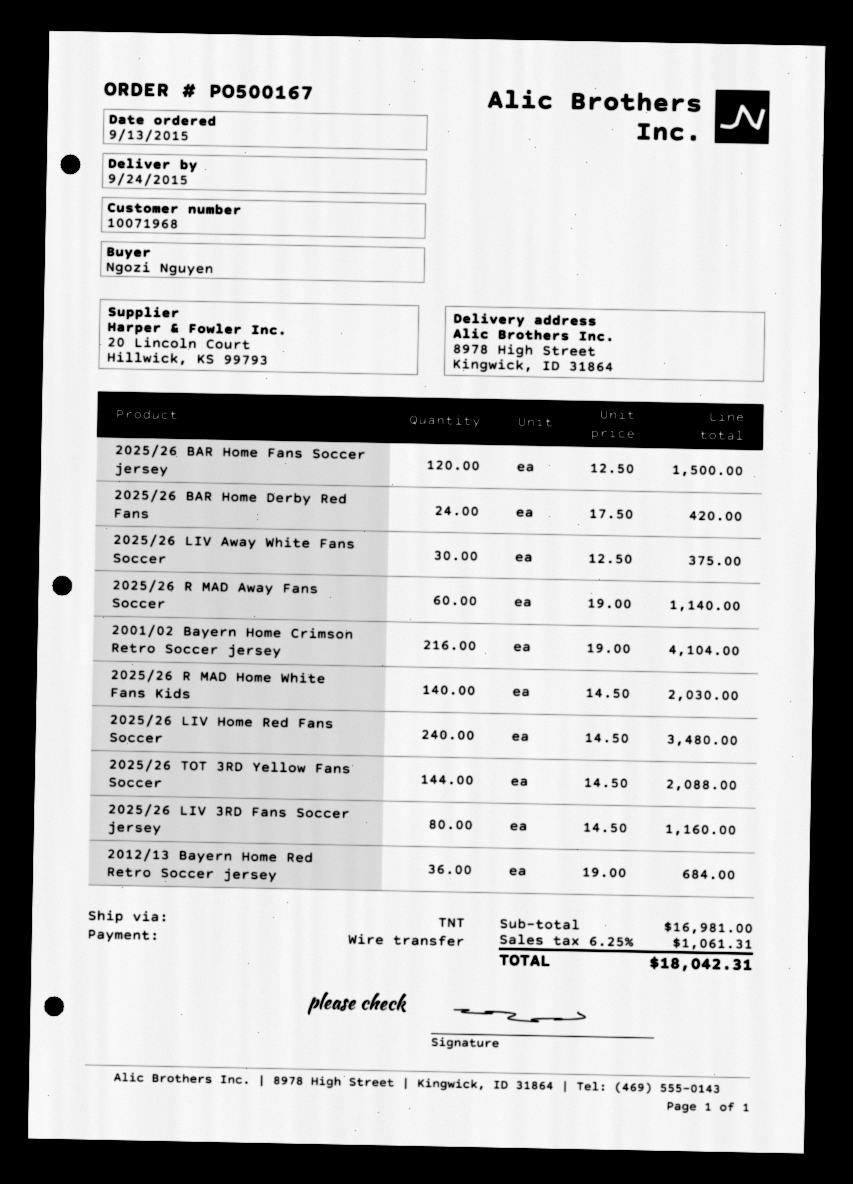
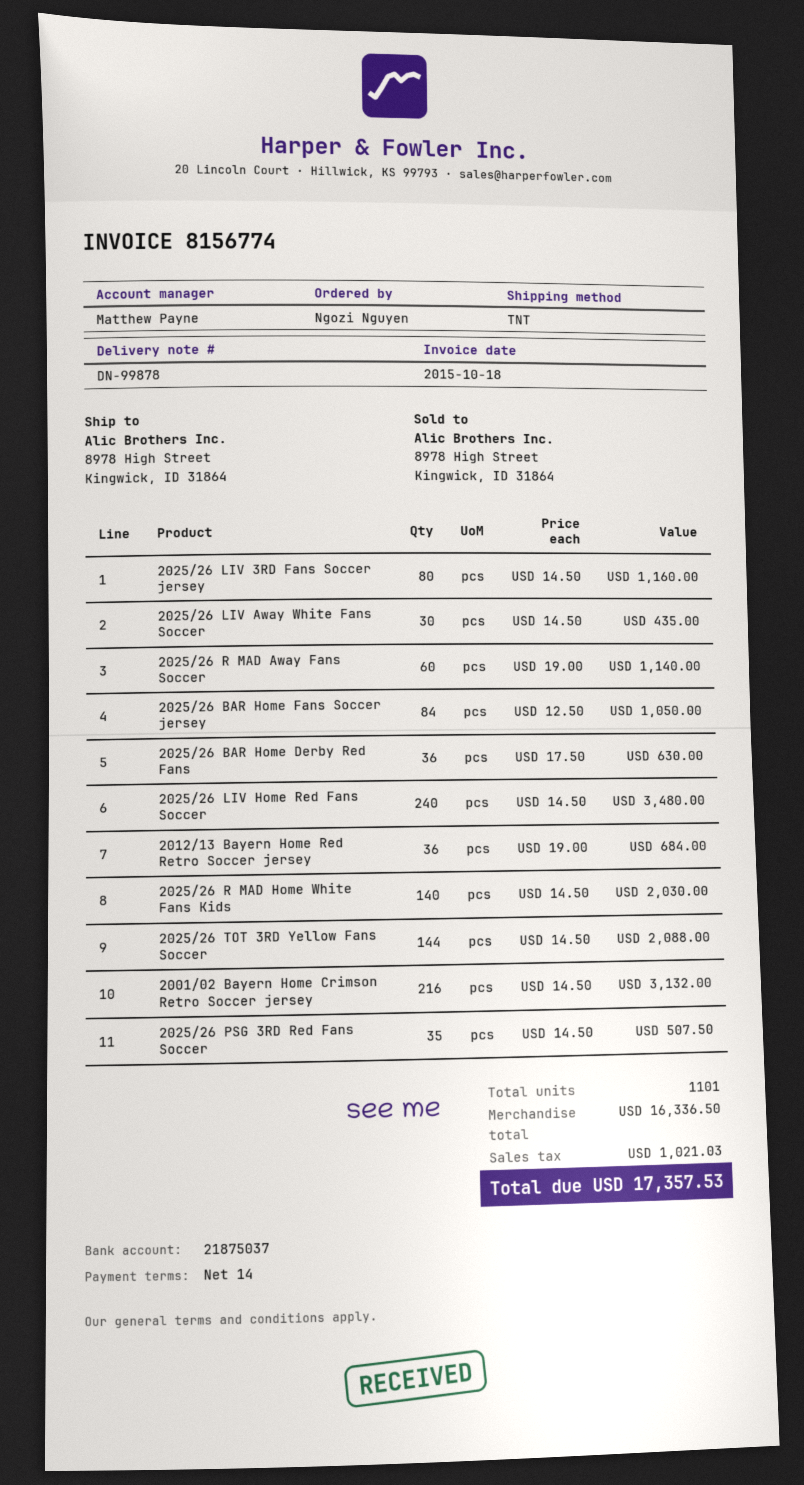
2025/26 BAR Home Fans Soccer jersey: 120 x 12.50 = 1500.00 -> 84 x 12.50 = 1050.00
2025/26 BAR Home Derby Red Fans: 24 x 17.50 = 420.00 -> 36 x 17.50 = 630.00
2025/26 LIV Away White Fans Soccer: 30 x 12.50 = 375.00 -> 30 x 14.50 = 435.00
2001/02 Bayern Home Crimson Retro Soccer jersey: 216 x 19.00 = 4104.00 -> 216 x 14.50 = 3132.00
2025/26 PSG 3RD Red Fans Soccer: none -> 35 x 14.50 = 507.50
subtotal: 16981.00 -> 16336.50
tax: 1061.31 -> 1021.03
total: 18042.31 -> 17357.53

